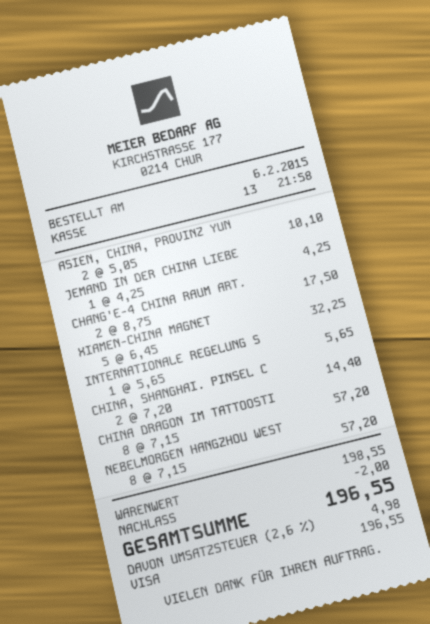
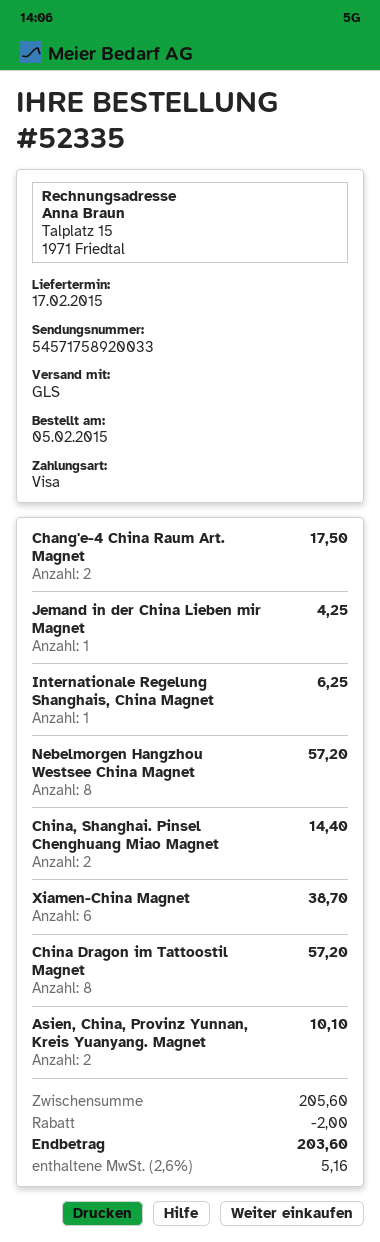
order date: 2015-02-06 -> 2015-02-05
XIAMEN-CHINA MAGNET: 5 for 32.25 -> 6 for 38.70
INTERNATIONALE REGELUNG S: 1 for 5.65 -> 1 for 6.25
subtotal: 198.55 -> 205.60
tax: 2.6% = 4.98 -> 2.6% = 5.16
total: 196.55 -> 203.60

